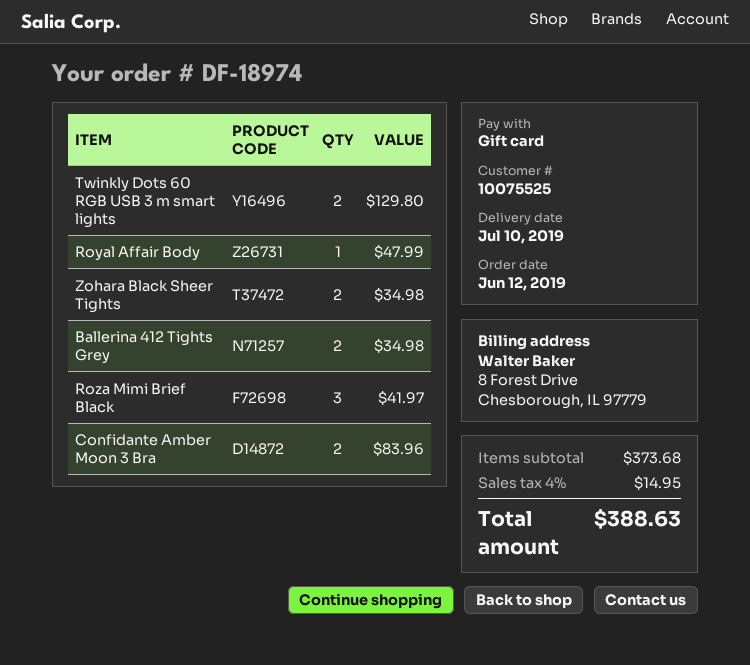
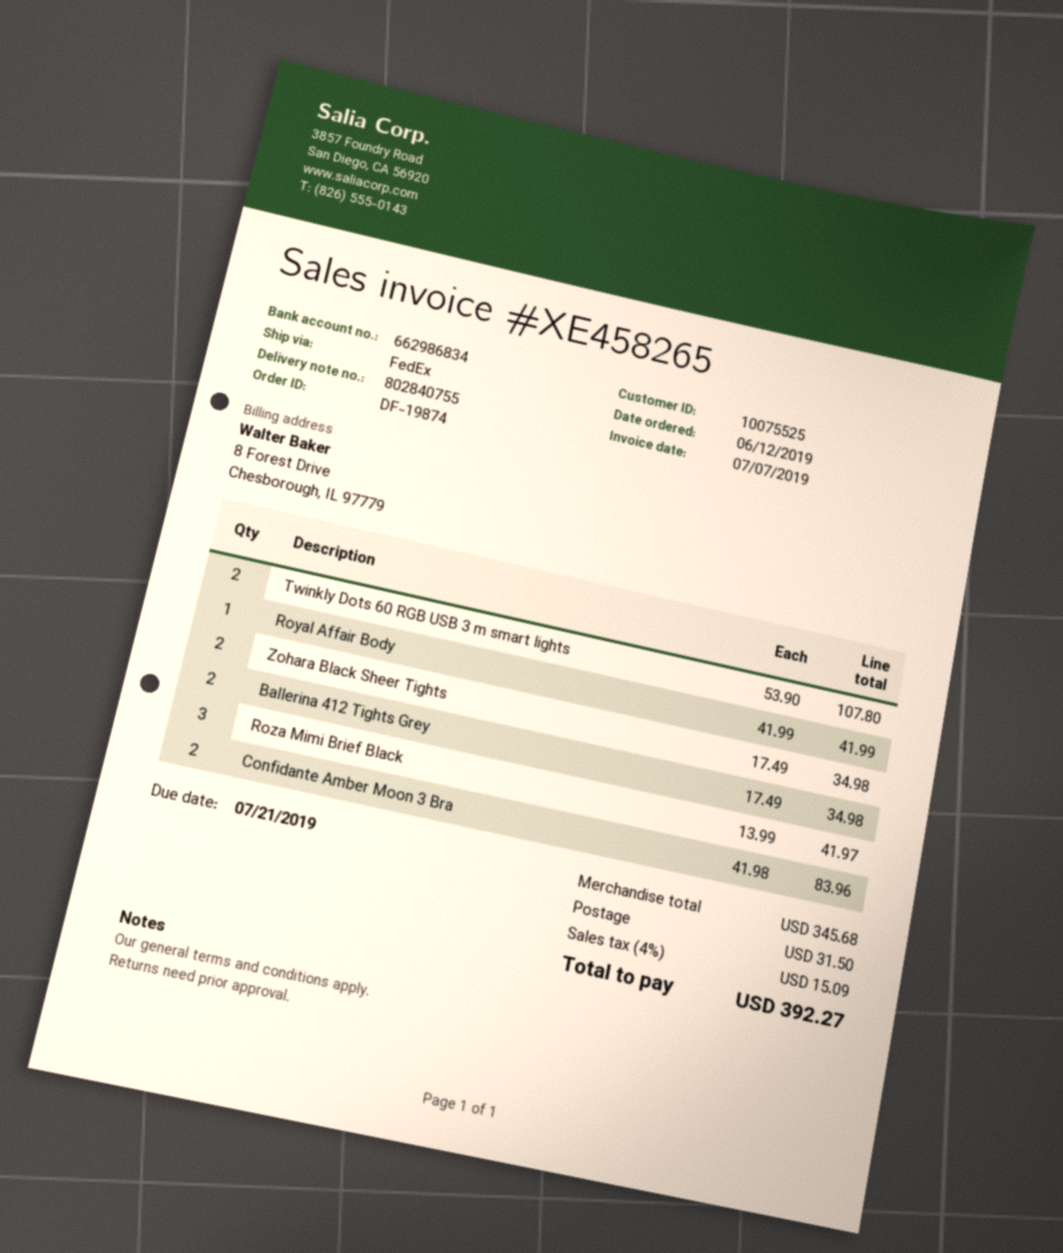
order number: DF-18974 -> DF-19874
Twinkly Dots 60 RGB USB 3 m smart lights: 2 for 129.80 -> 2 for 107.80
Royal Affair Body: 1 for 47.99 -> 1 for 41.99
subtotal: 373.68 -> 345.68
shipping: none -> 31.50
tax: 4% = 14.95 -> 4% = 15.09
total: 388.63 -> 392.27

